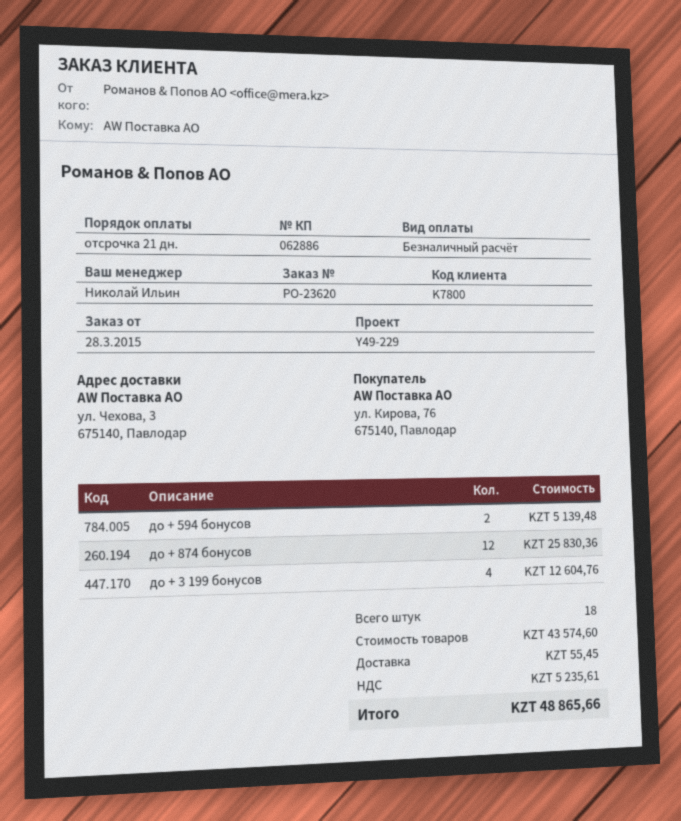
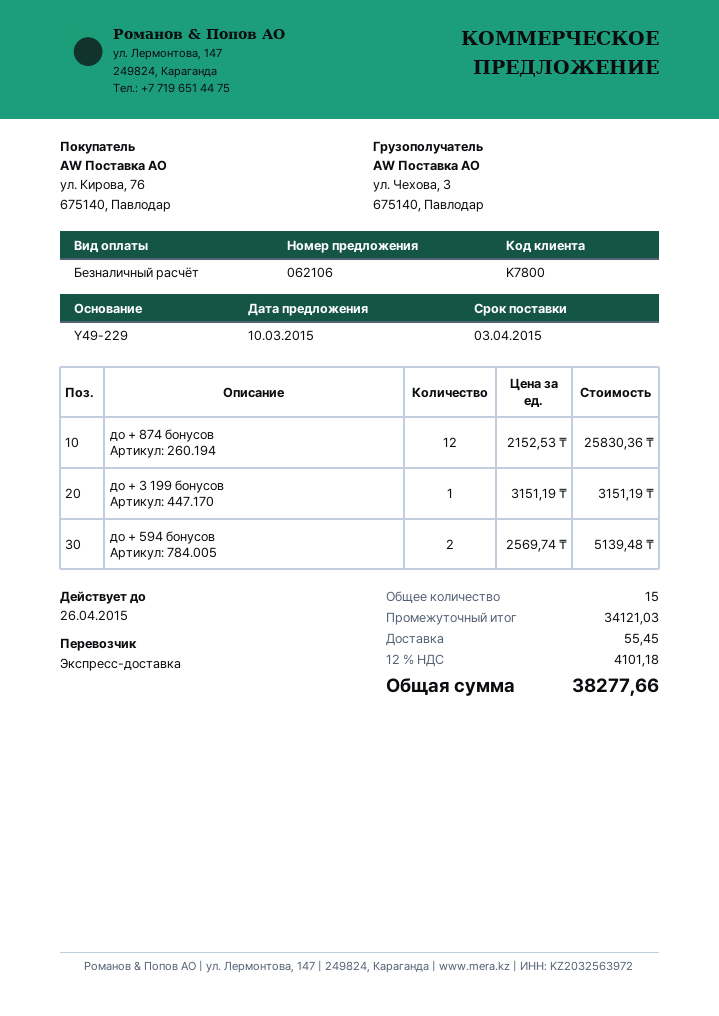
quote number: 062886 -> 062106
до + 3 199 бонусов: 4 for 12604.76 -> 1 for 3151.19
total quantity: 18 -> 15
subtotal: 43574.60 -> 34121.03
tax: 5235.61 -> 4101.18
total: 48865.66 -> 38277.66

